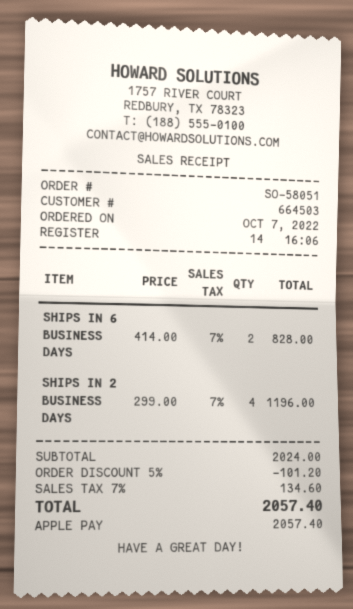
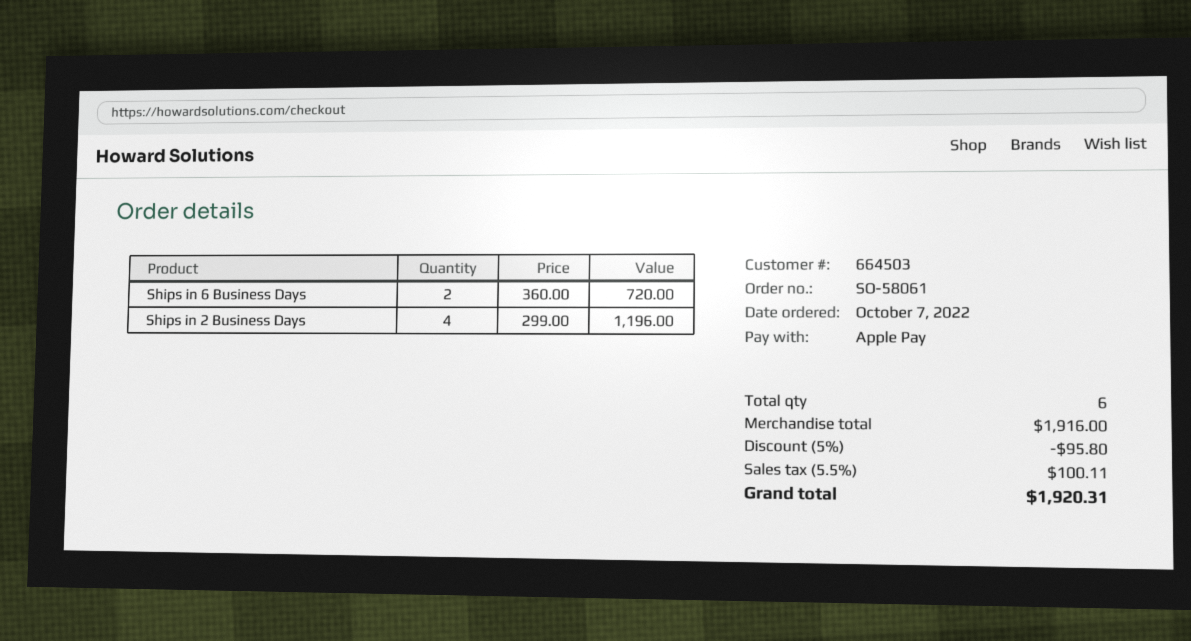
order number: SO-58051 -> SO-58061
SHIPS IN 6 BUSINESS DAYS: 2 x 414.00 = 828.00 -> 2 x 360.00 = 720.00
subtotal: 2024.00 -> 1916.00
discount: 5% = 101.20 -> 5% = 95.80
tax: 7% = 134.60 -> 5.5% = 100.11
total: 2057.40 -> 1920.31

